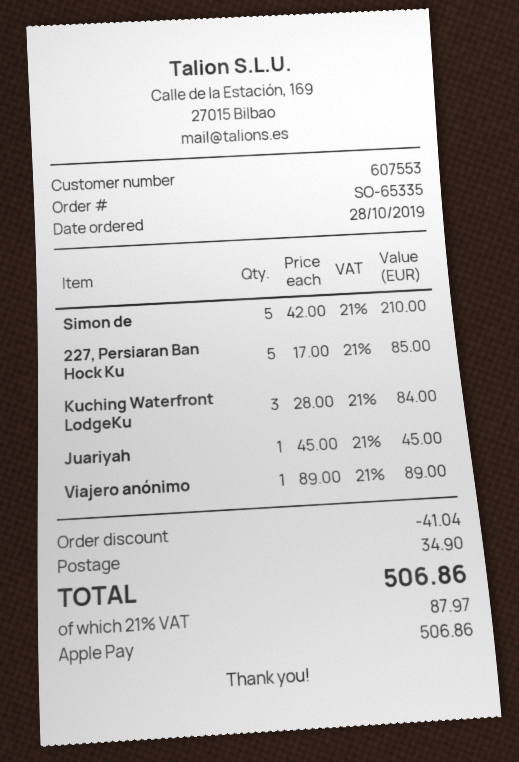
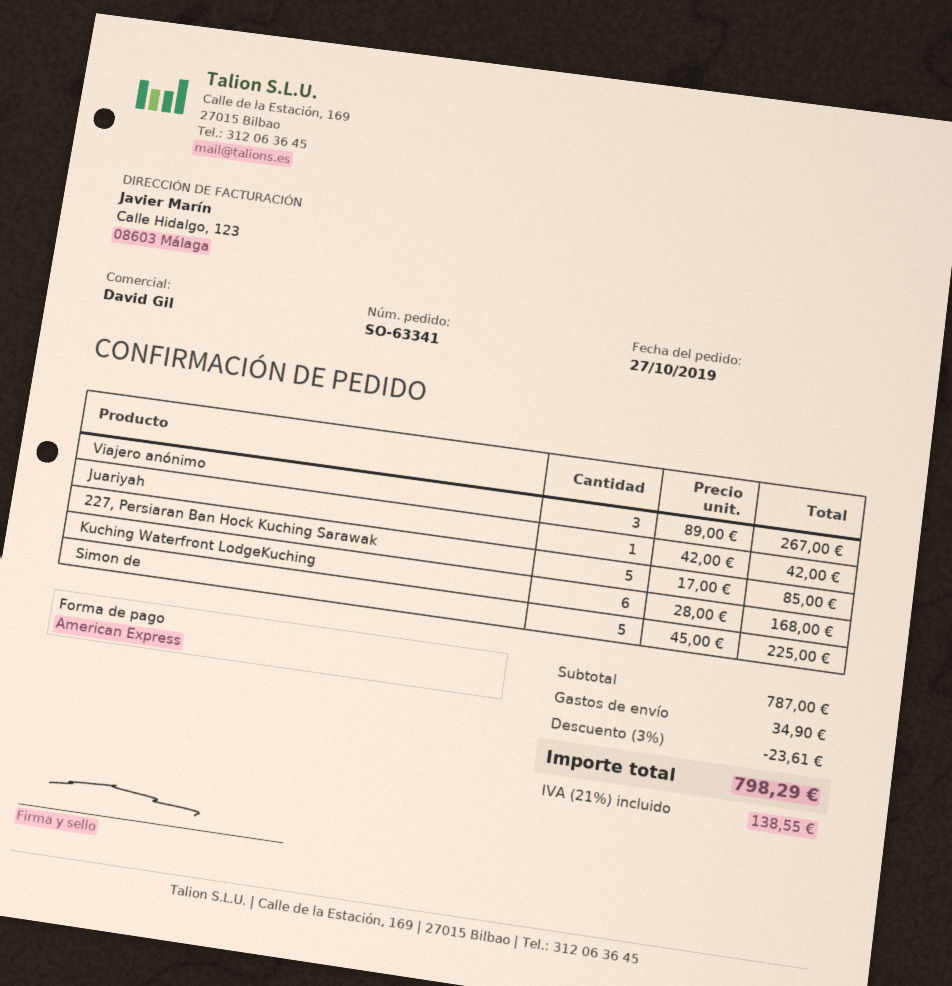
order number: SO-65335 -> SO-63341
order date: 2019-10-28 -> 2019-10-27
payment method: Apple Pay -> American Express
Simon de: 5 x 42.00 = 210.00 -> 5 x 45.00 = 225.00
Kuching Waterfront LodgeKu: 3 x 28.00 = 84.00 -> 6 x 28.00 = 168.00
Juariyah: 1 x 45.00 = 45.00 -> 1 x 42.00 = 42.00
Viajero anónimo: 1 x 89.00 = 89.00 -> 3 x 89.00 = 267.00
discount: 41.04 -> 23.61
tax: 21% = 87.97 -> 21% = 138.55
total: 506.86 -> 798.29

